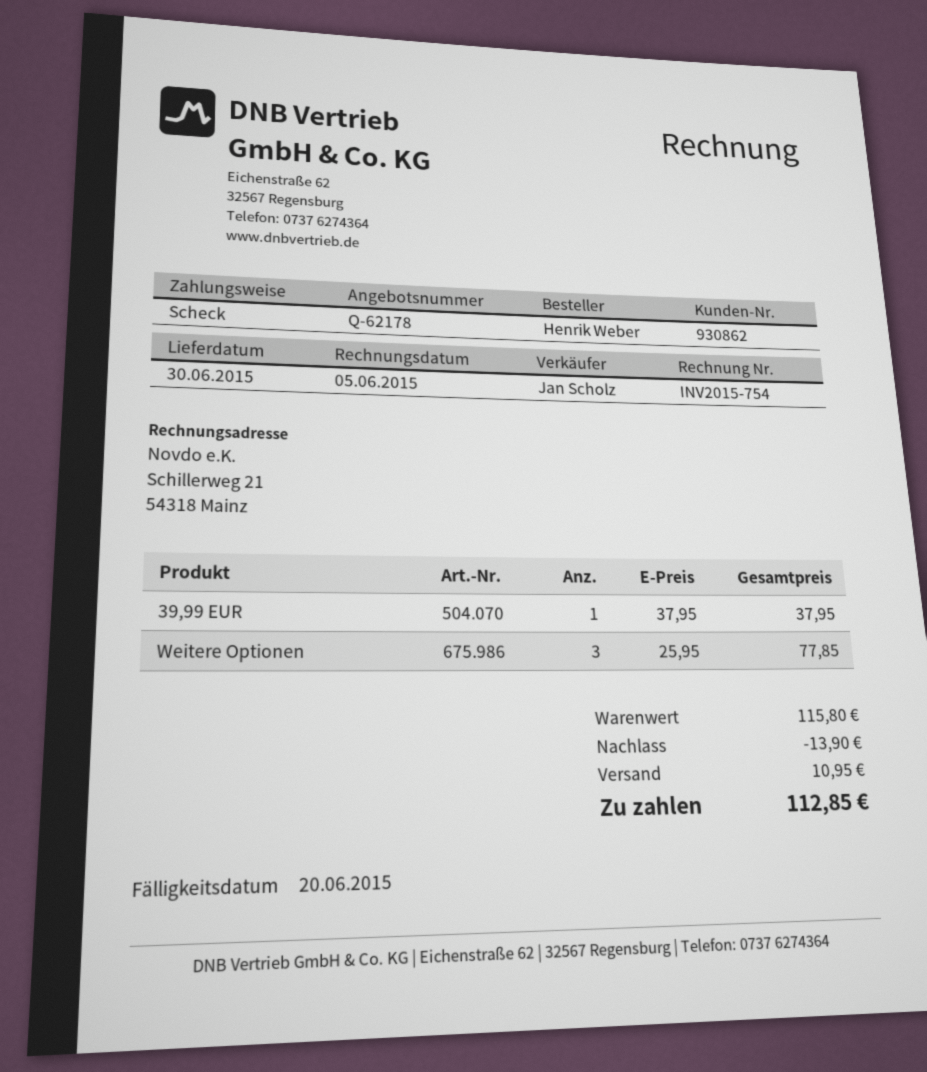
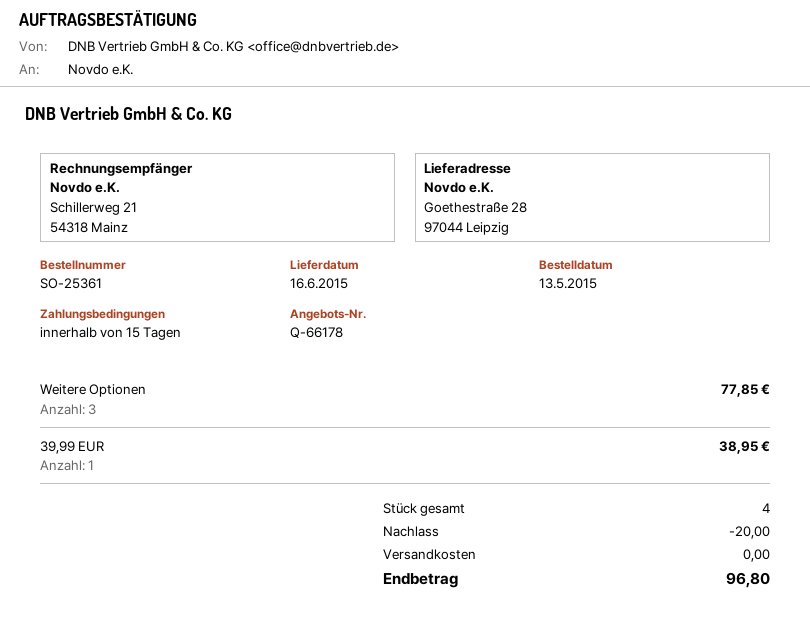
quote number: Q-62178 -> Q-66178
delivery date: 2015-06-30 -> 2015-06-16
39,99 EUR: 1 for 37.95 -> 1 for 38.95
discount: 13.90 -> 20.00
shipping: 10.95 -> 0.00
total: 112.85 -> 96.80

